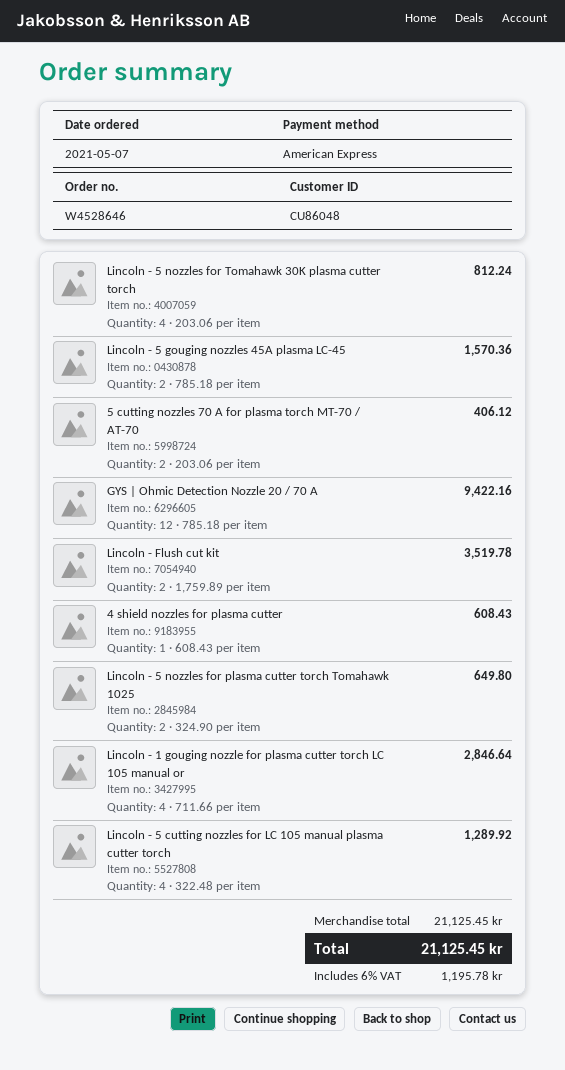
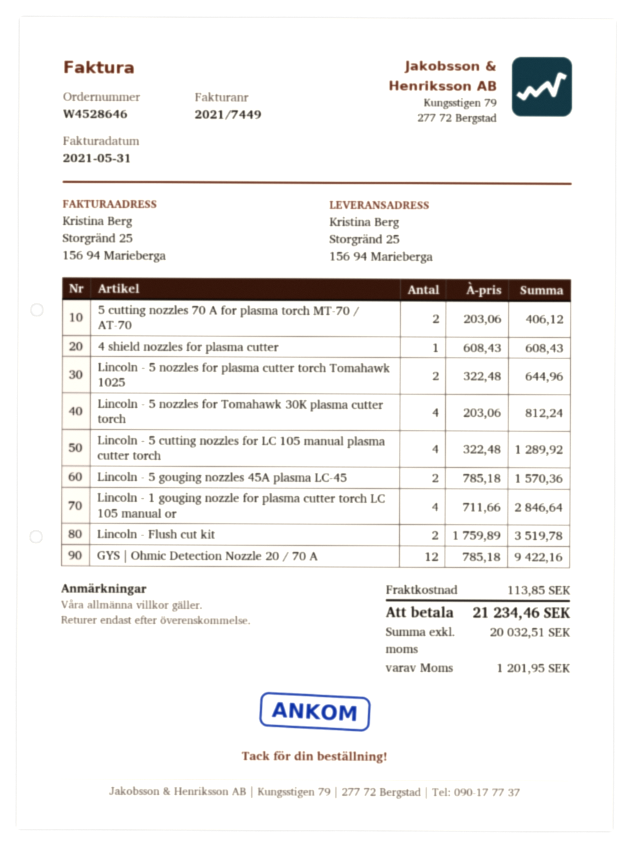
Lincoln - 5 nozzles for plasma cutter torch Tomahawk 1025: 2 x 324.90 = 649.80 -> 2 x 322.48 = 644.96
shipping: none -> 113.85
tax: 1195.78 -> 1201.95
total: 21125.45 -> 21234.46

